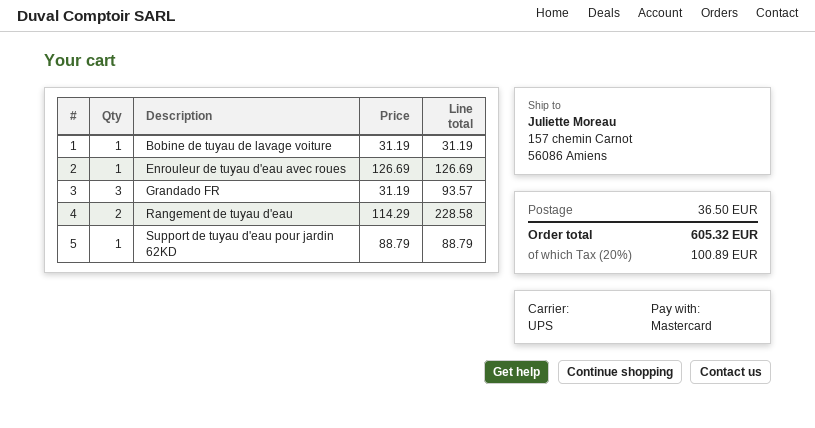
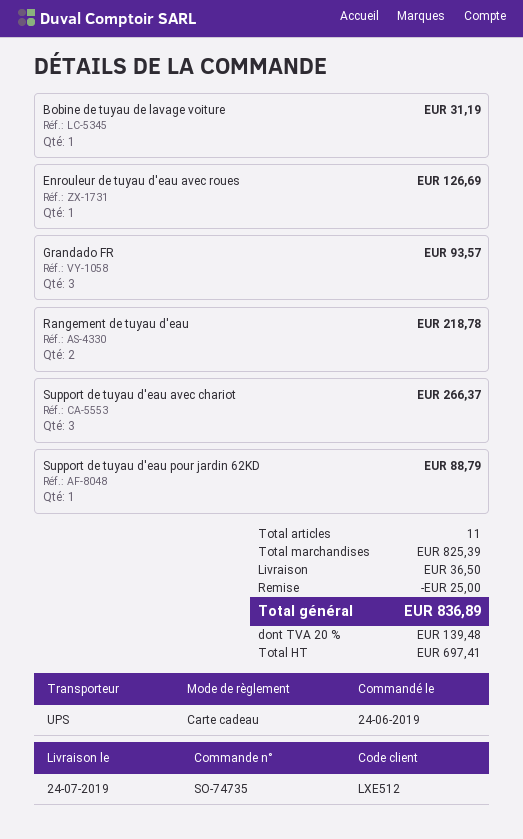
payment method: Mastercard -> gift card
Rangement de tuyau d'eau: 2 for 228.58 -> 2 for 218.78
Support de tuyau d'eau avec chariot: none -> 3 for 266.37
discount: none -> 25.00
tax: 20% = 100.89 -> 20% = 139.48
total: 605.32 -> 836.89

